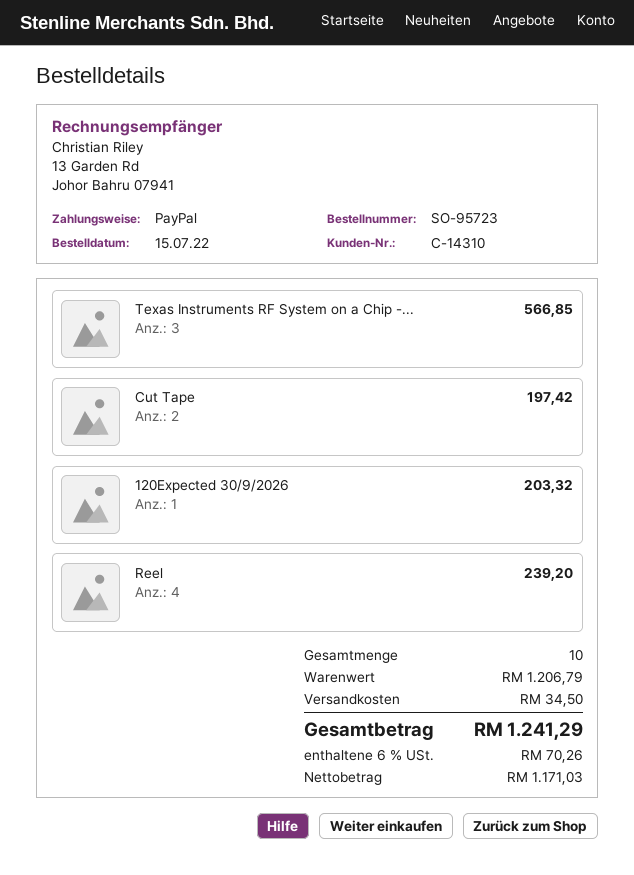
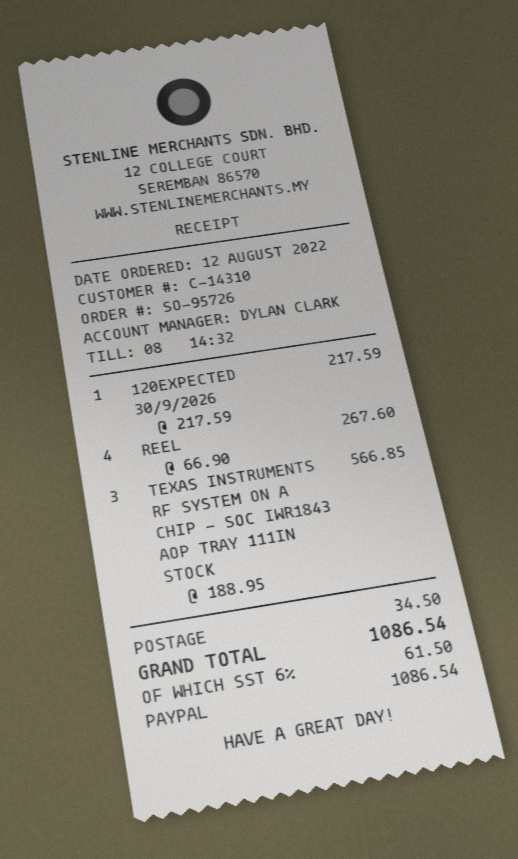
order number: SO-95723 -> SO-95726
order date: 2022-07-15 -> 2022-08-12
Cut Tape: 2 for 197.42 -> none
120Expected 30/9/2026: 1 for 203.32 -> 1 for 217.59
Reel: 4 for 239.20 -> 4 for 267.60
tax: 6% = 70.26 -> 6% = 61.50
total: 1241.29 -> 1086.54

